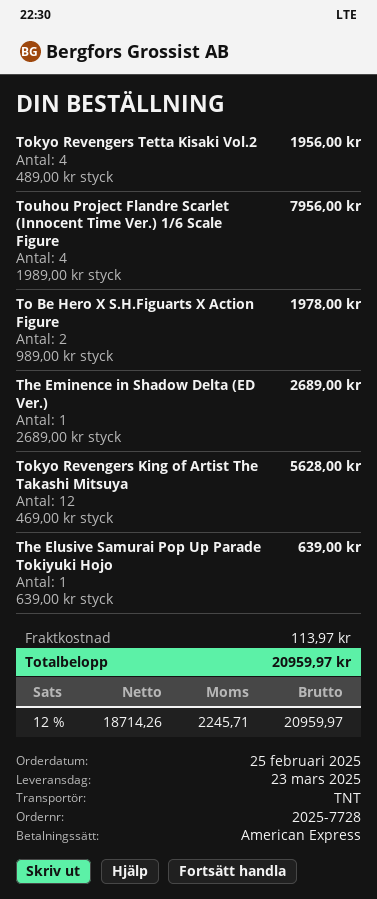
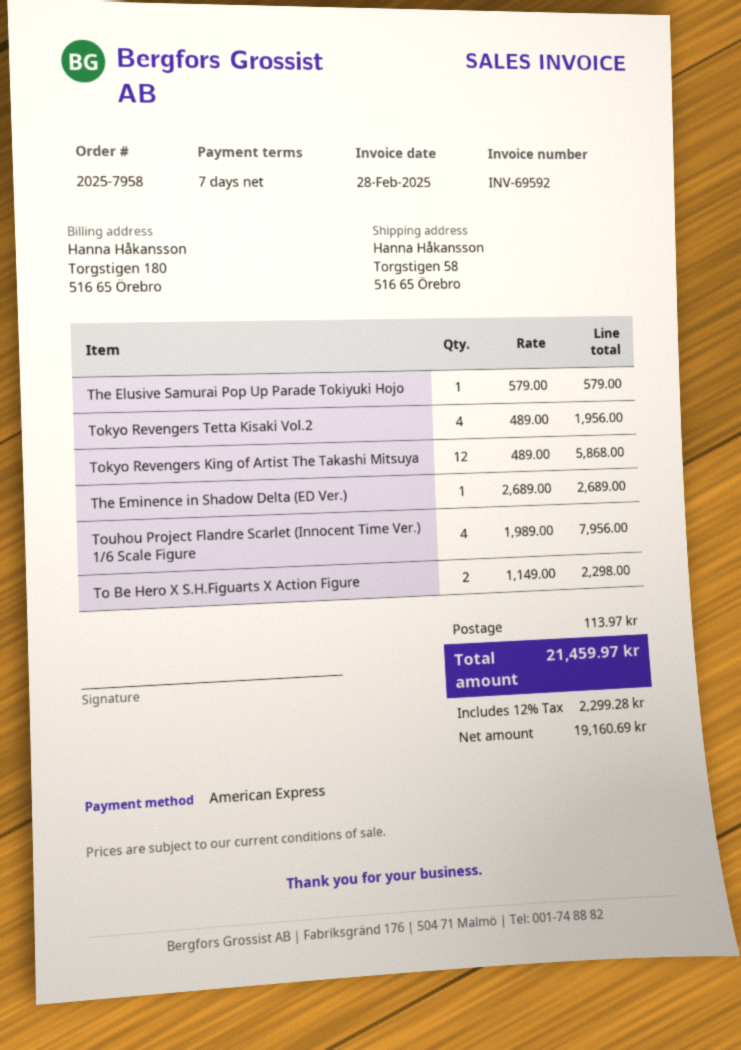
order number: 2025-7728 -> 2025-7958
To Be Hero X S.H.Figuarts X Action Figure: 2 x 989.00 = 1978.00 -> 2 x 1149.00 = 2298.00
Tokyo Revengers King of Artist The Takashi Mitsuya: 12 x 469.00 = 5628.00 -> 12 x 489.00 = 5868.00
The Elusive Samurai Pop Up Parade Tokiyuki Hojo: 1 x 639.00 = 639.00 -> 1 x 579.00 = 579.00
net: 18714.26 -> 19160.69
tax: 12% = 2245.71 -> 12% = 2299.28
total: 20959.97 -> 21459.97

